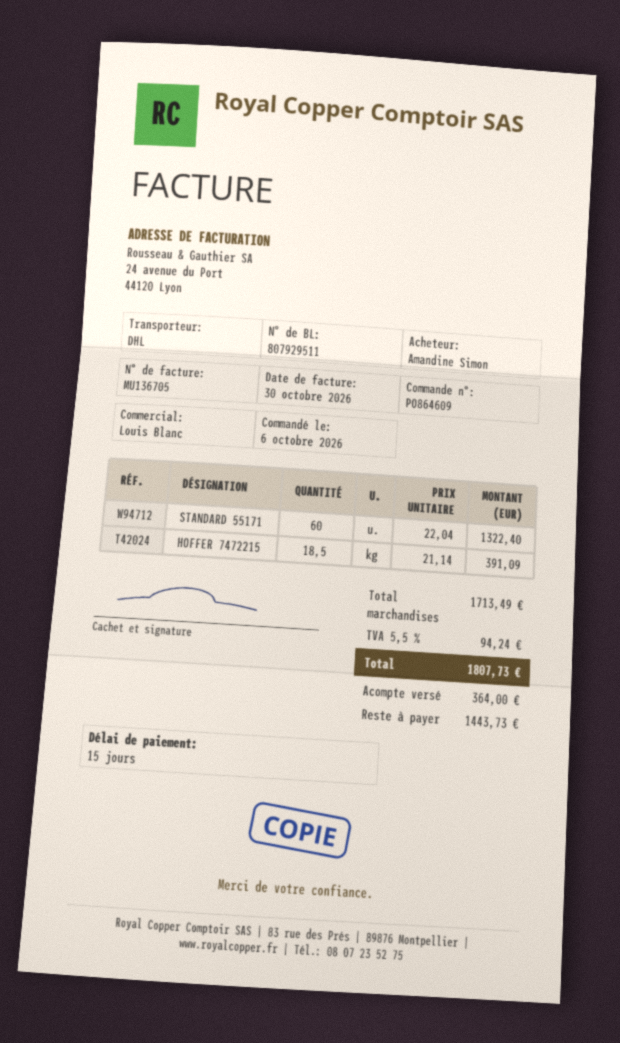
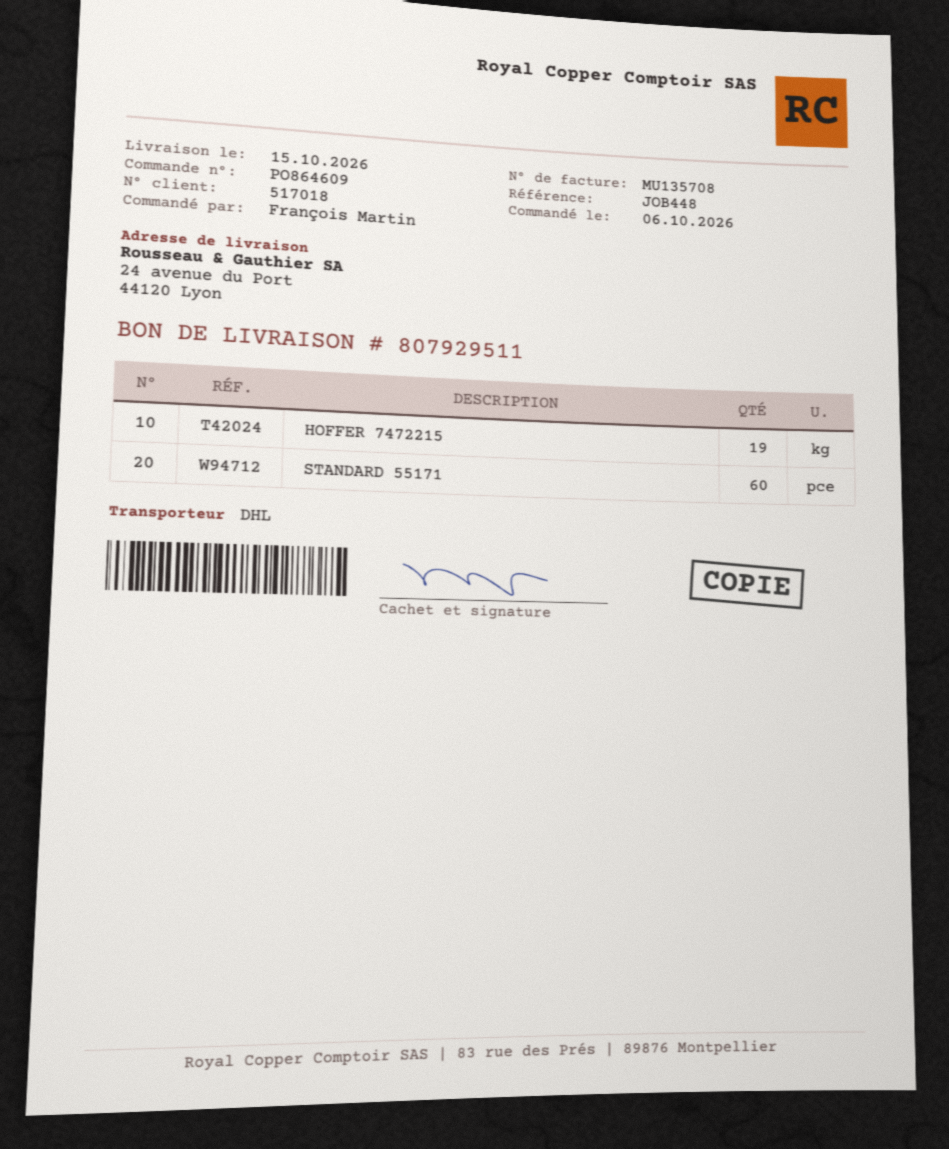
invoice number: MU136705 -> MU135708
ordered by: Amandine Simon -> François Martin
HOFFER 7472215: 18.5 -> 19

